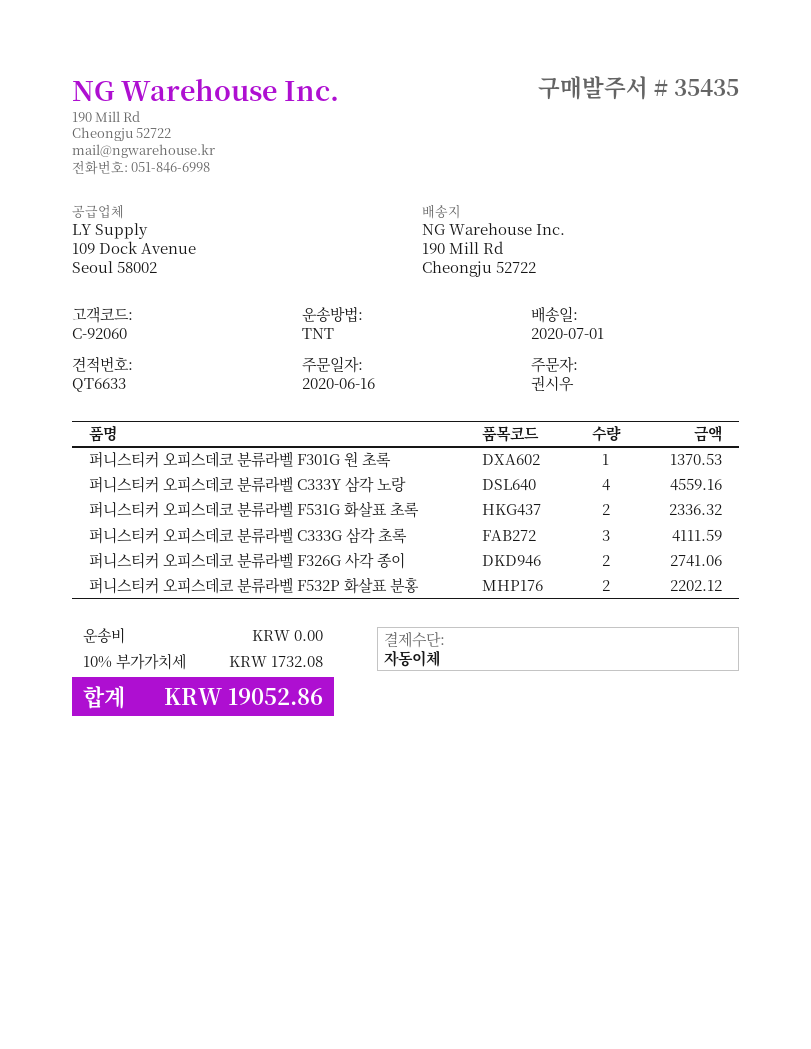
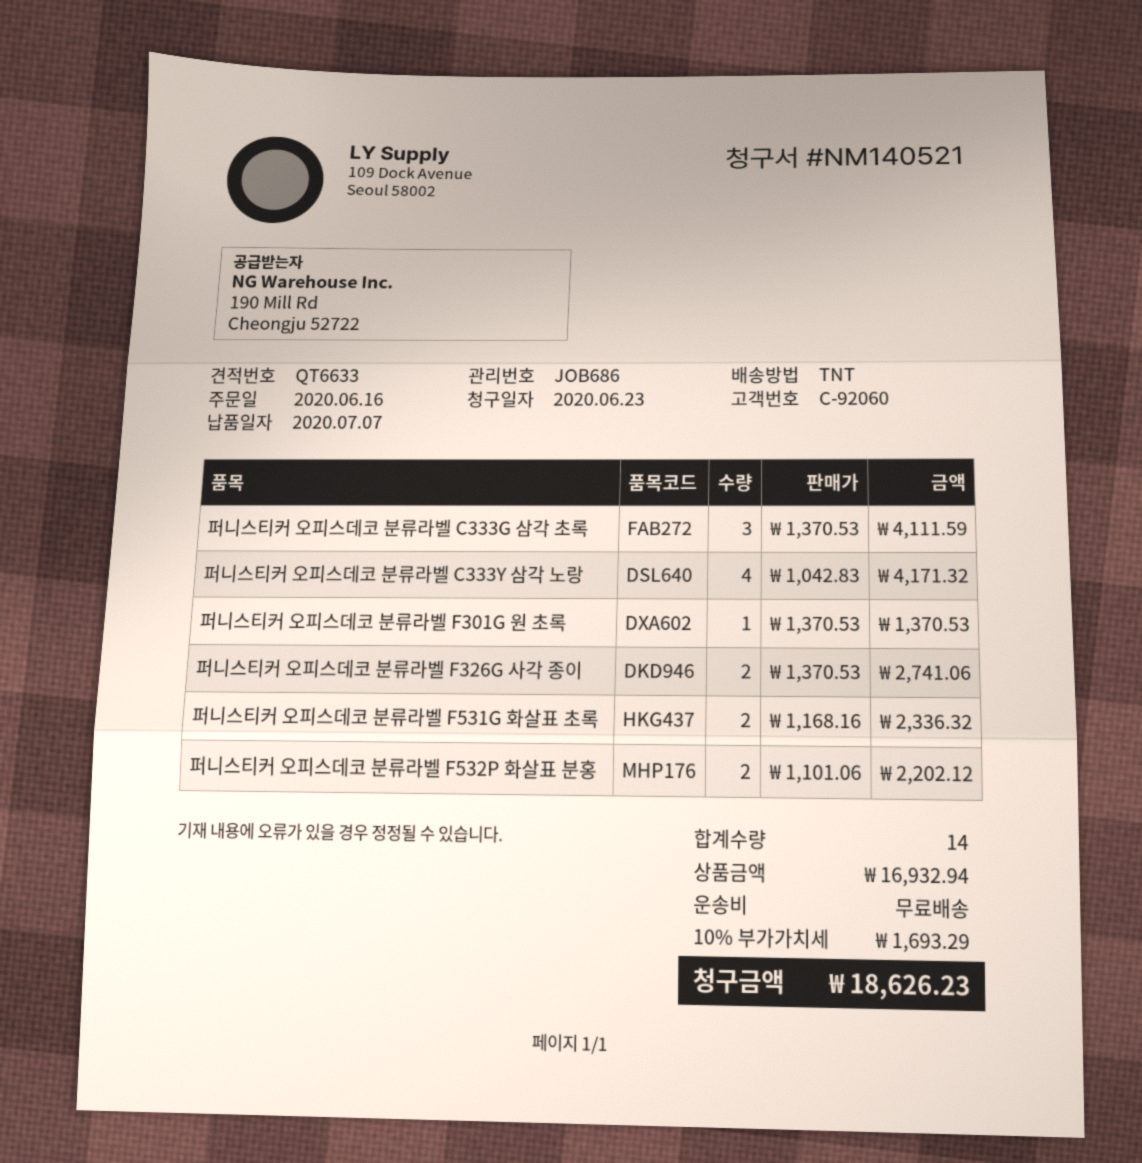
delivery date: 2020-07-01 -> 2020-07-07
퍼니스티커 오피스데코 분류라벨 C333Y 삼각 노랑: 4 for 4559.16 -> 4 for 4171.32
tax: 10% = 1732.08 -> 10% = 1693.29
total: 19052.86 -> 18626.23

